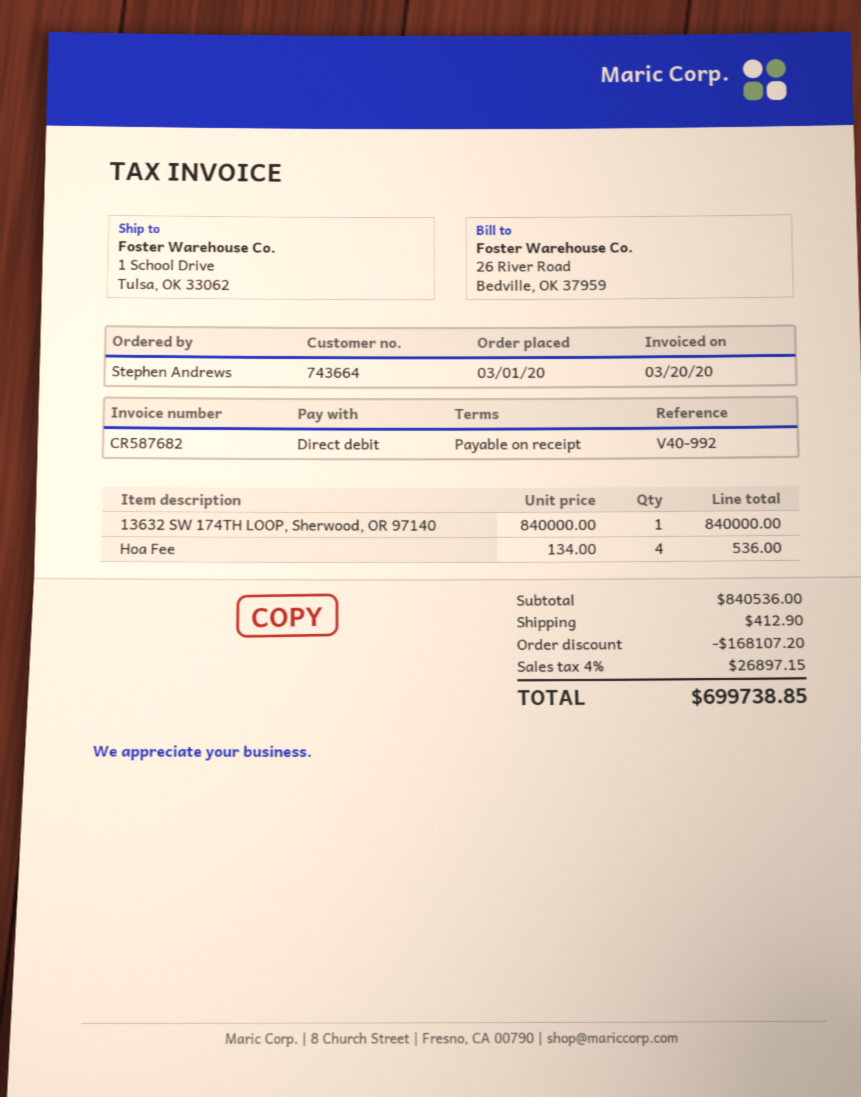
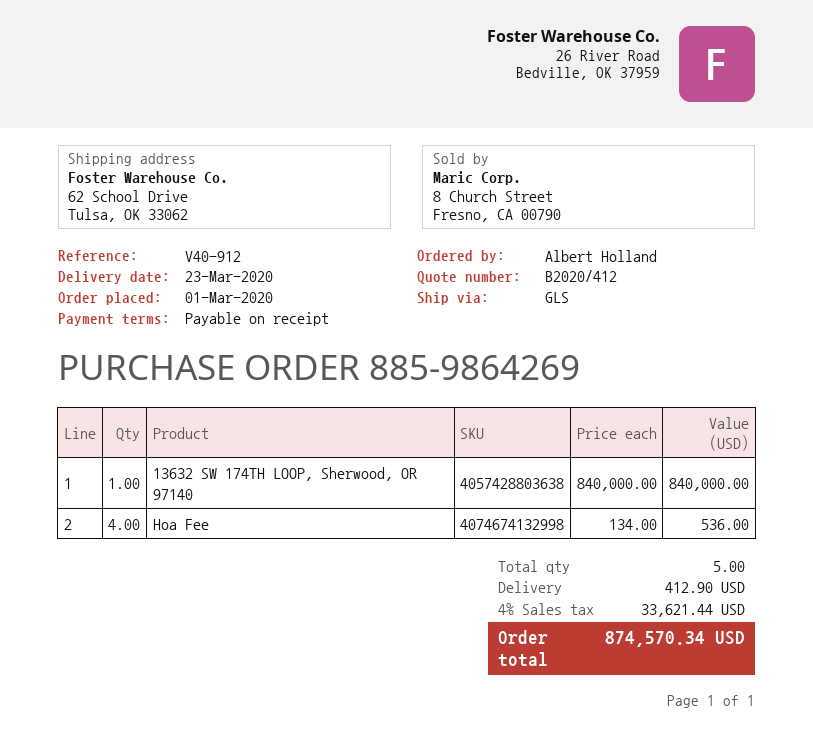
reference: V40-992 -> V40-912
ordered by: Stephen Andrews -> Albert Holland
ship to: 1 School Drive, Tulsa, OK 33062 -> 62 School Drive, Tulsa, OK 33062
discount: 168107.20 -> none
tax: 4% = 26897.15 -> 4% = 33621.44
total: 699738.85 -> 874570.34

